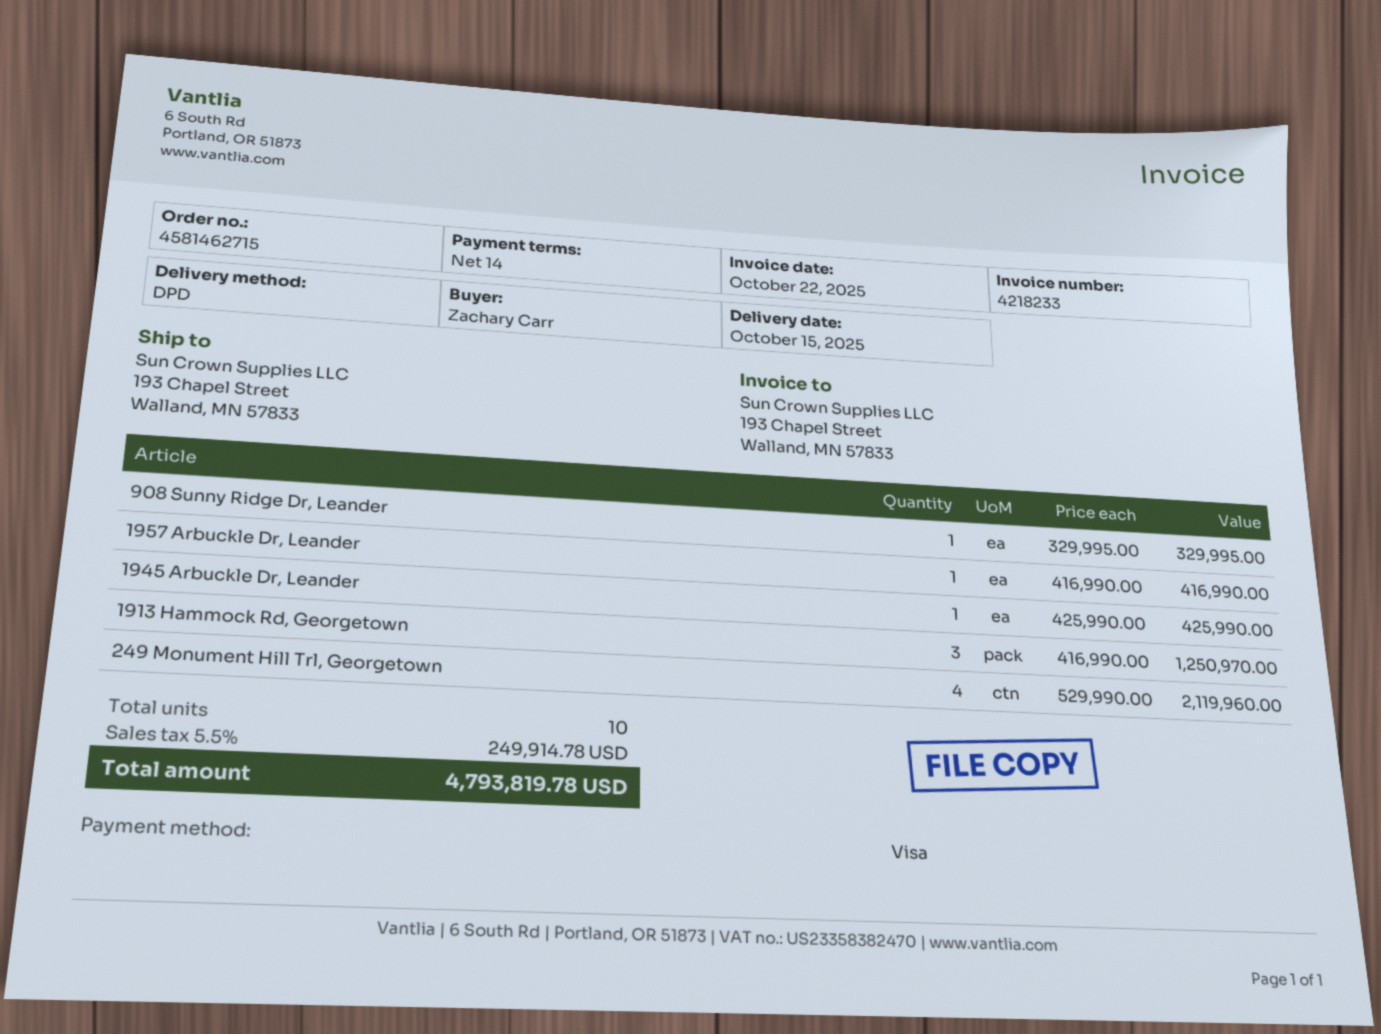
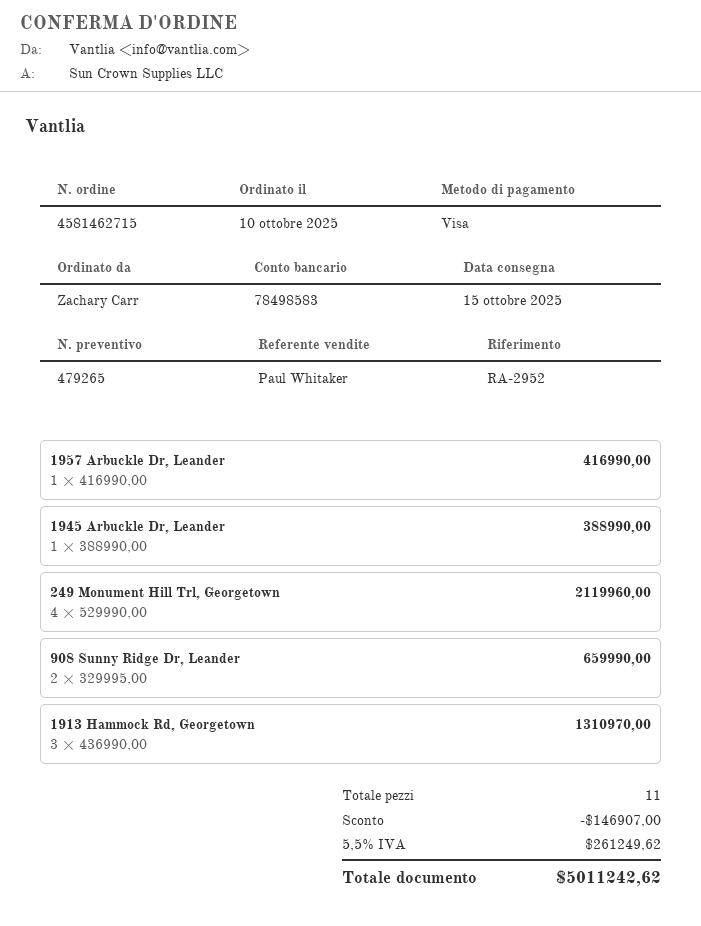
908 Sunny Ridge Dr, Leander: 1 x 329995.00 = 329995.00 -> 2 x 329995.00 = 659990.00
1945 Arbuckle Dr, Leander: 1 x 425990.00 = 425990.00 -> 1 x 388990.00 = 388990.00
1913 Hammock Rd, Georgetown: 3 x 416990.00 = 1250970.00 -> 3 x 436990.00 = 1310970.00
total quantity: 10 -> 11
discount: none -> 146907.00
tax: 5.5% = 249914.78 -> 5.5% = 261249.62
total: 4793819.78 -> 5011242.62

